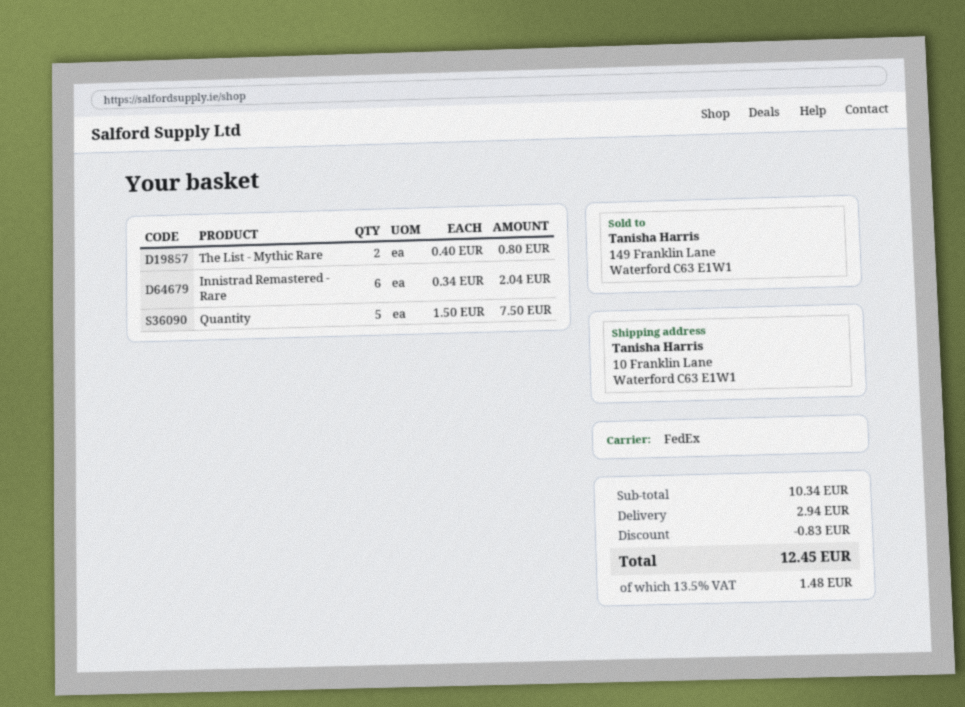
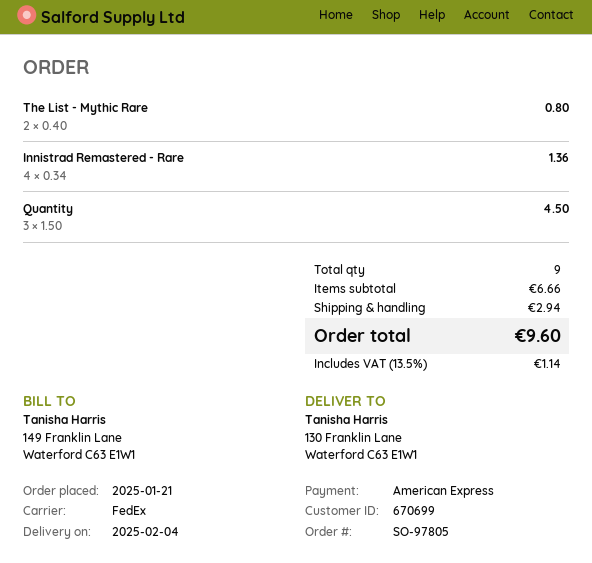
ship to: 10 Franklin Lane, Waterford C63 E1W1 -> 130 Franklin Lane, Waterford C63 E1W1
Innistrad Remastered - Rare: 6 x 0.34 = 2.04 -> 4 x 0.34 = 1.36
Quantity: 5 x 1.50 = 7.50 -> 3 x 1.50 = 4.50
subtotal: 10.34 -> 6.66
discount: 0.83 -> none
tax: 13.5% = 1.48 -> 13.5% = 1.14
total: 12.45 -> 9.60

